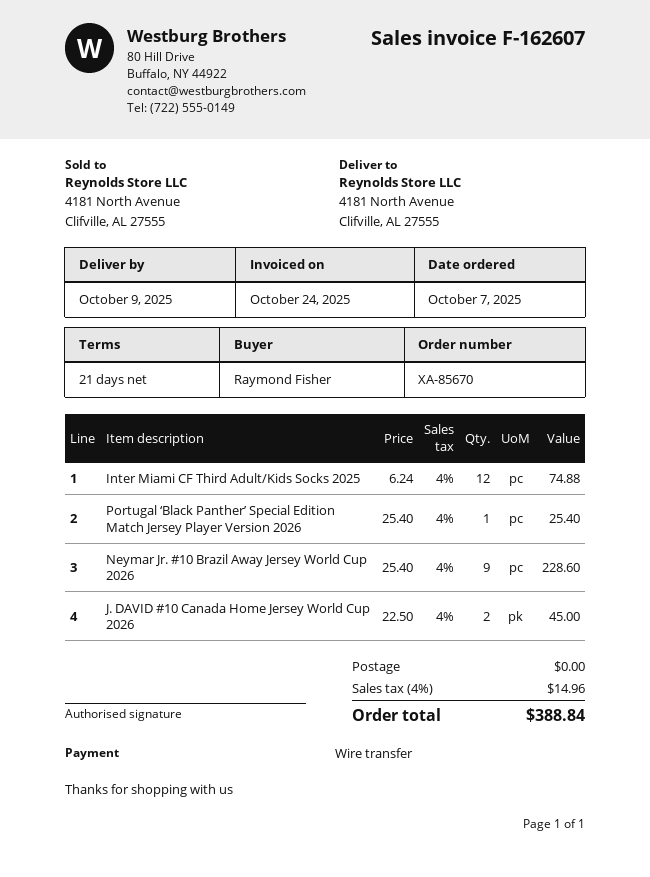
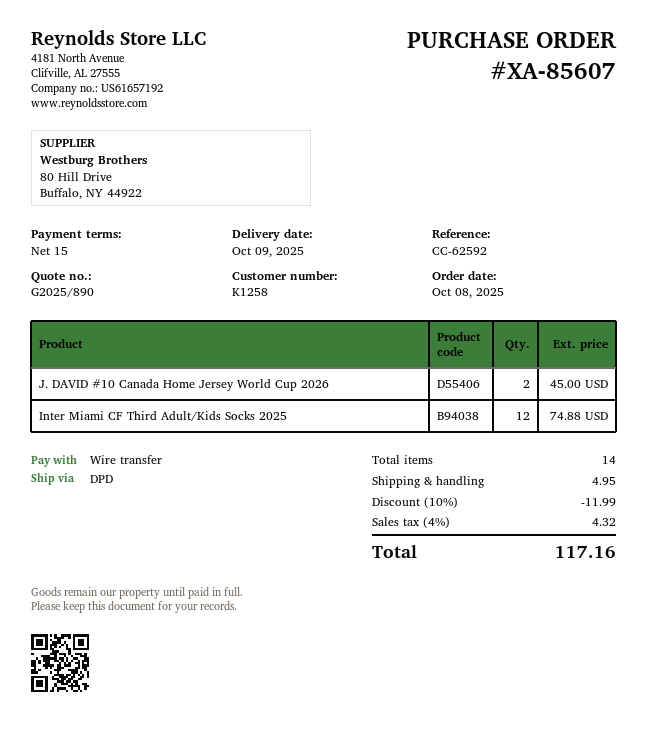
order number: XA-85670 -> XA-85607
order date: 2025-10-07 -> 2025-10-08
payment terms: 21 days -> 15 days
Portugal ‘Black Panther’ Special Edition Match Jersey Player Version 2026: 1 for 25.40 -> none
Neymar Jr. #10 Brazil Away Jersey World Cup 2026: 9 for 228.60 -> none
discount: none -> 10% = 11.99
shipping: 0.00 -> 4.95
tax: 4% = 14.96 -> 4% = 4.32
total: 388.84 -> 117.16

